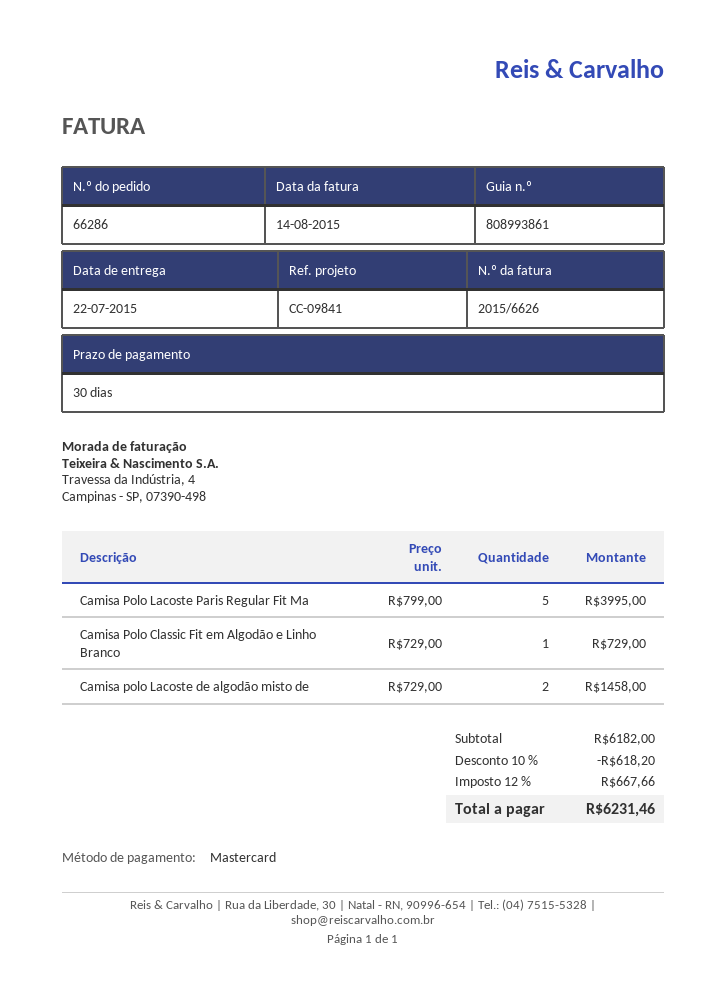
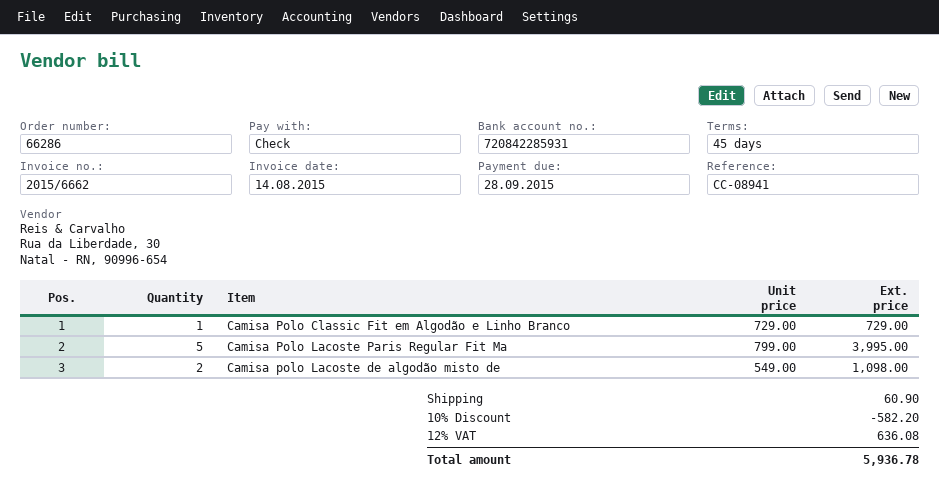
invoice number: 2015/6626 -> 2015/6662
payment terms: 30 days -> 45 days
reference: CC-09841 -> CC-08941
payment method: Mastercard -> cheque
Camisa polo Lacoste de algodão misto de: 2 x 729.00 = 1458.00 -> 2 x 549.00 = 1098.00
discount: 10% = 618.20 -> 10% = 582.20
shipping: none -> 60.90
tax: 12% = 667.66 -> 12% = 636.08
total: 6231.46 -> 5936.78

